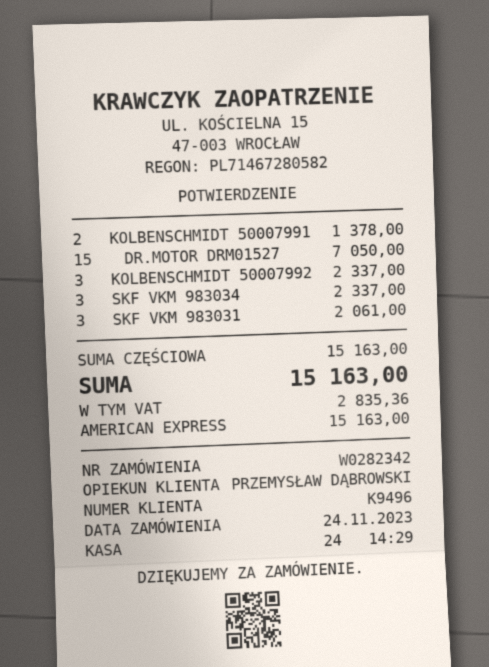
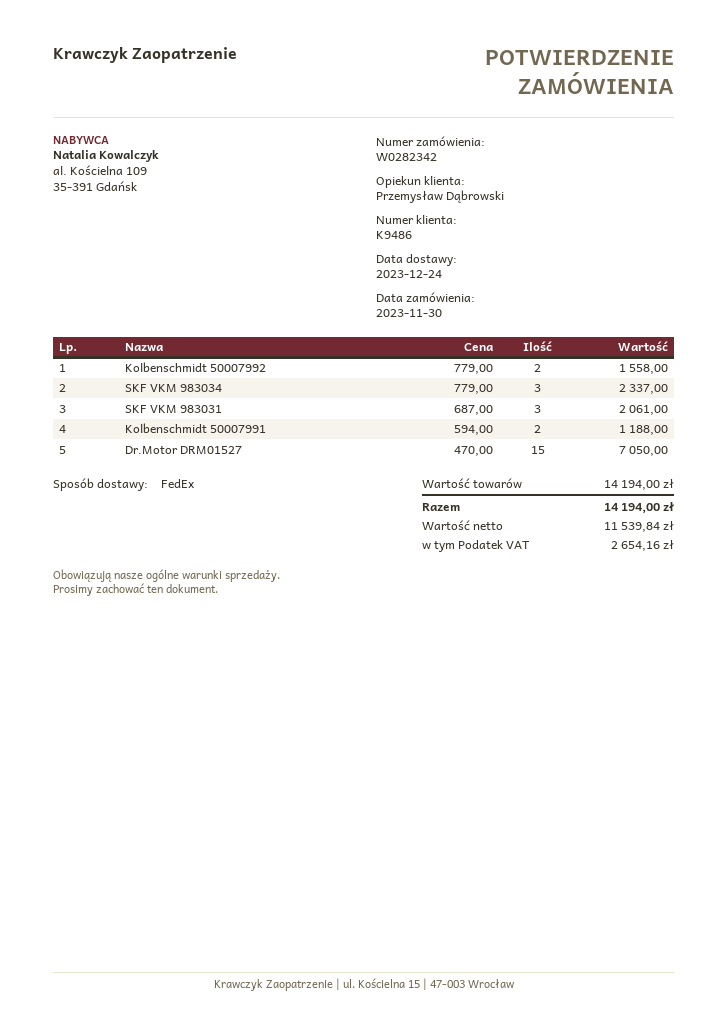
order date: 2023-11-24 -> 2023-11-30
customer number: K9496 -> K9486
KOLBENSCHMIDT 50007991: 2 for 1378.00 -> 2 for 1188.00
KOLBENSCHMIDT 50007992: 3 for 2337.00 -> 2 for 1558.00
subtotal: 15163.00 -> 14194.00
tax: 2835.36 -> 2654.16
total: 15163.00 -> 14194.00

